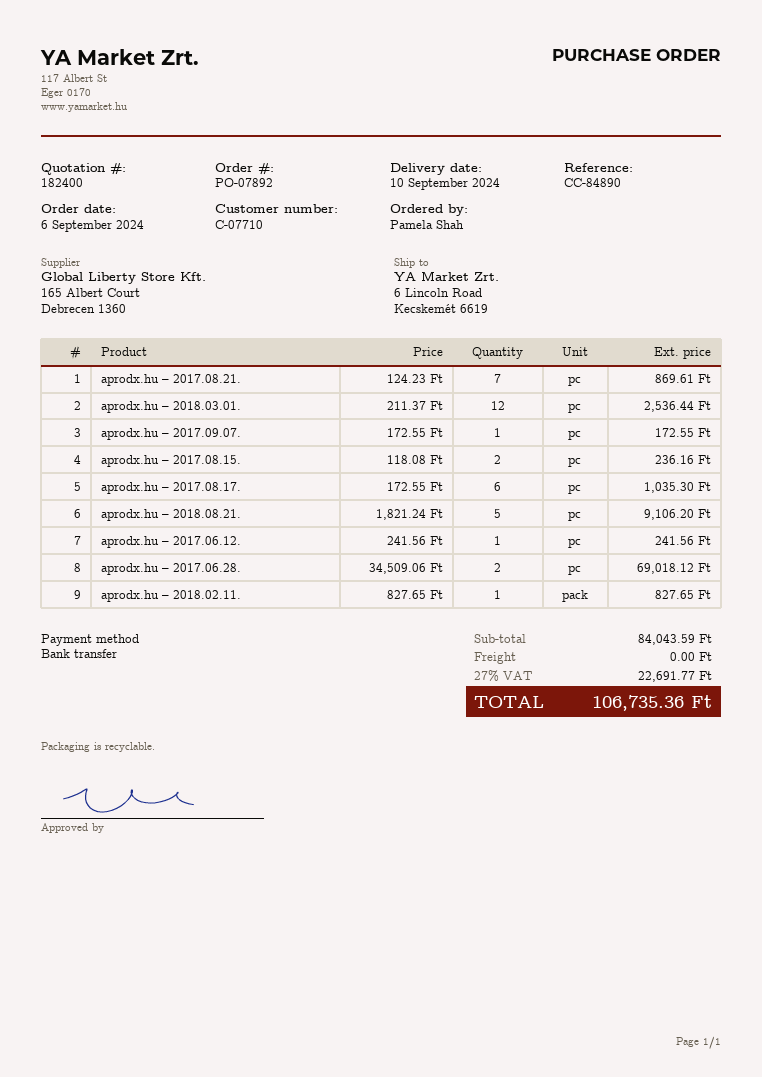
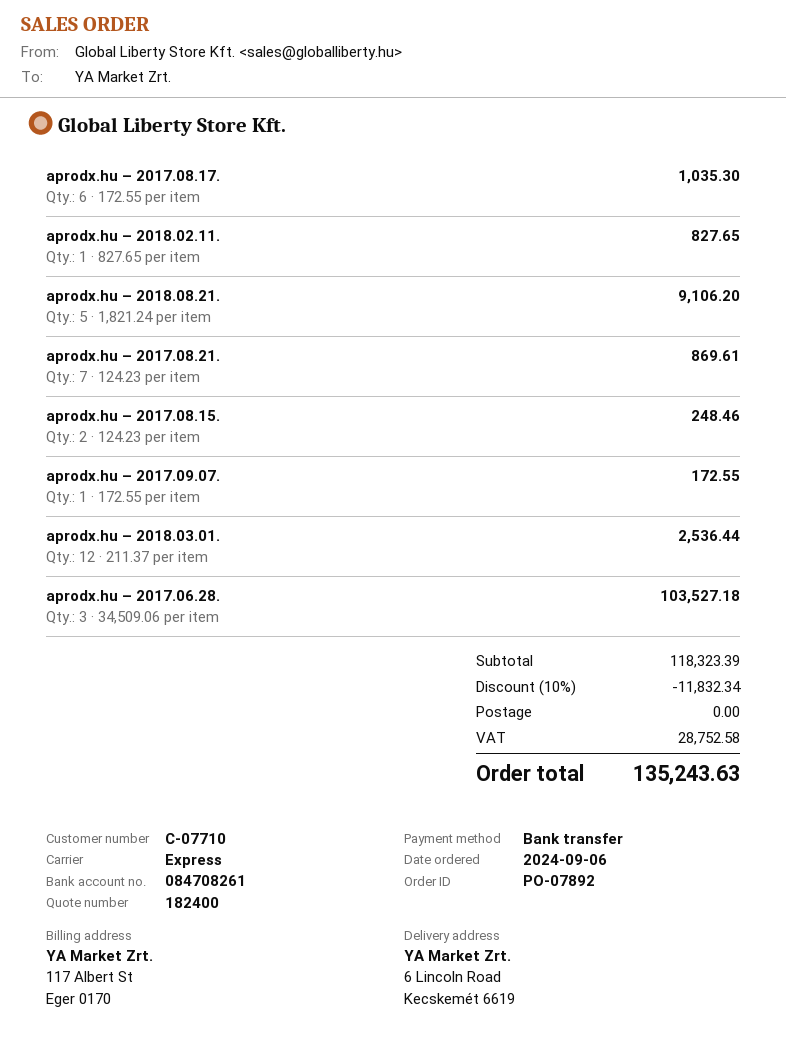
aprodx.hu – 2017.08.15.: 2 x 118.08 = 236.16 -> 2 x 124.23 = 248.46
aprodx.hu – 2017.06.12.: 1 x 241.56 = 241.56 -> none
aprodx.hu – 2017.06.28.: 2 x 34509.06 = 69018.12 -> 3 x 34509.06 = 103527.18
subtotal: 84043.59 -> 118323.39
discount: none -> 10% = 11832.34
tax: 22691.77 -> 28752.58
total: 106735.36 -> 135243.63

